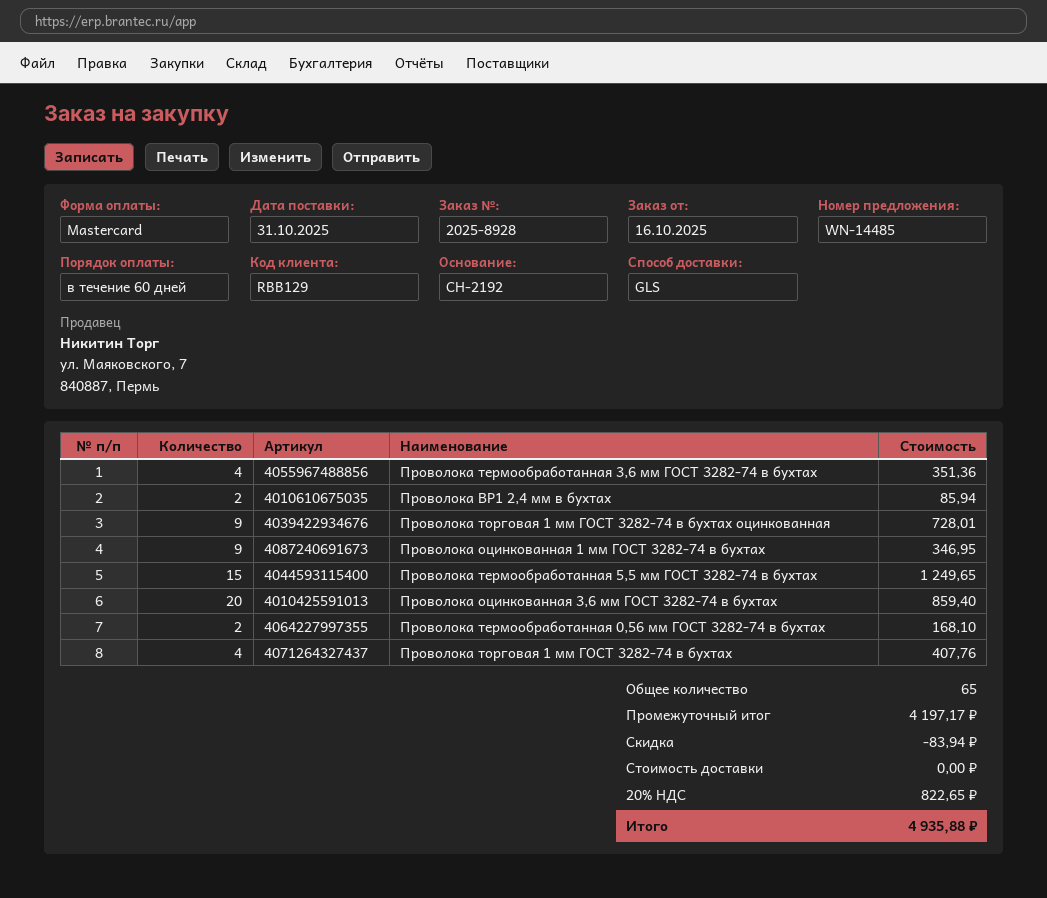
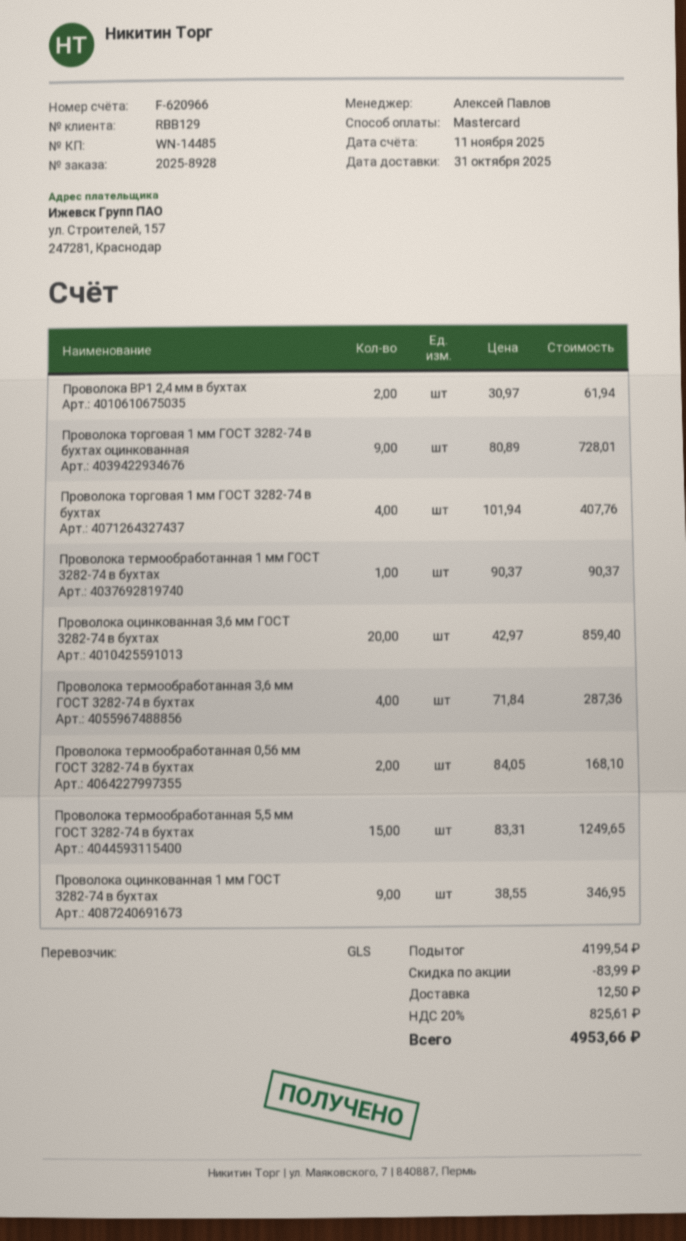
Проволока термообработанная 3,6 мм ГОСТ 3282-74 в бухтах: 4 for 351.36 -> 4 for 287.36
Проволока ВР1 2,4 мм в бухтах: 2 for 85.94 -> 2 for 61.94
Проволока термообработанная 1 мм ГОСТ 3282-74 в бухтах: none -> 1 for 90.37
subtotal: 4197.17 -> 4199.54
discount: 83.94 -> 83.99
shipping: 0.00 -> 12.50
tax: 20% = 822.65 -> 20% = 825.61
total: 4935.88 -> 4953.66

